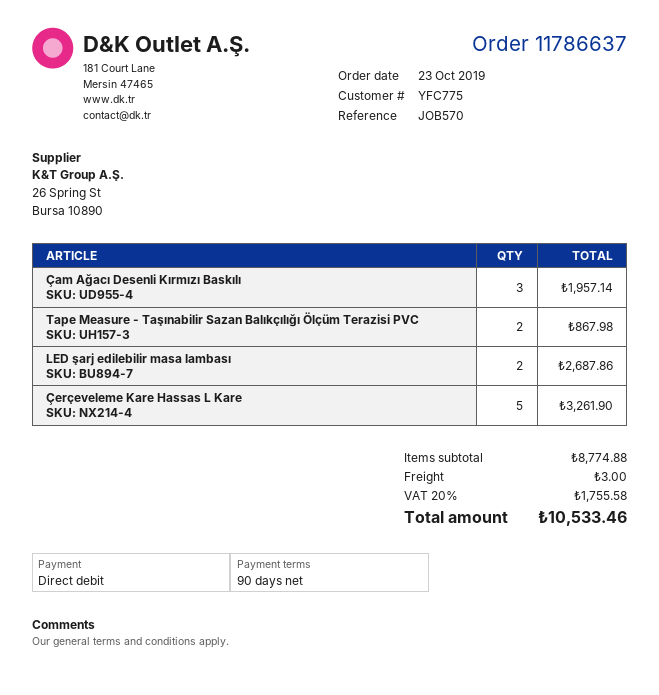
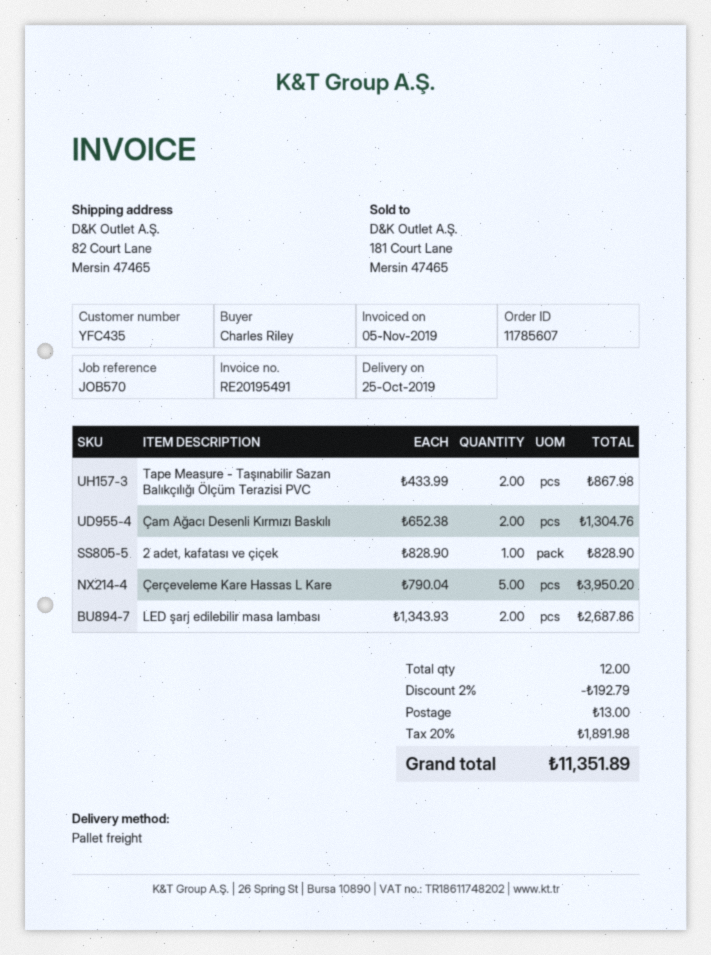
order number: 11786637 -> 11785607
customer number: YFC775 -> YFC435
Çam Ağacı Desenli Kırmızı Baskılı: 3 for 1957.14 -> 2 for 1304.76
Çerçeveleme Kare Hassas L Kare: 5 for 3261.90 -> 5 for 3950.20
2 adet, kafatası ve çiçek: none -> 1 for 828.90
discount: none -> 2% = 192.79
shipping: 3.00 -> 13.00
tax: 20% = 1755.58 -> 20% = 1891.98
total: 10533.46 -> 11351.89

